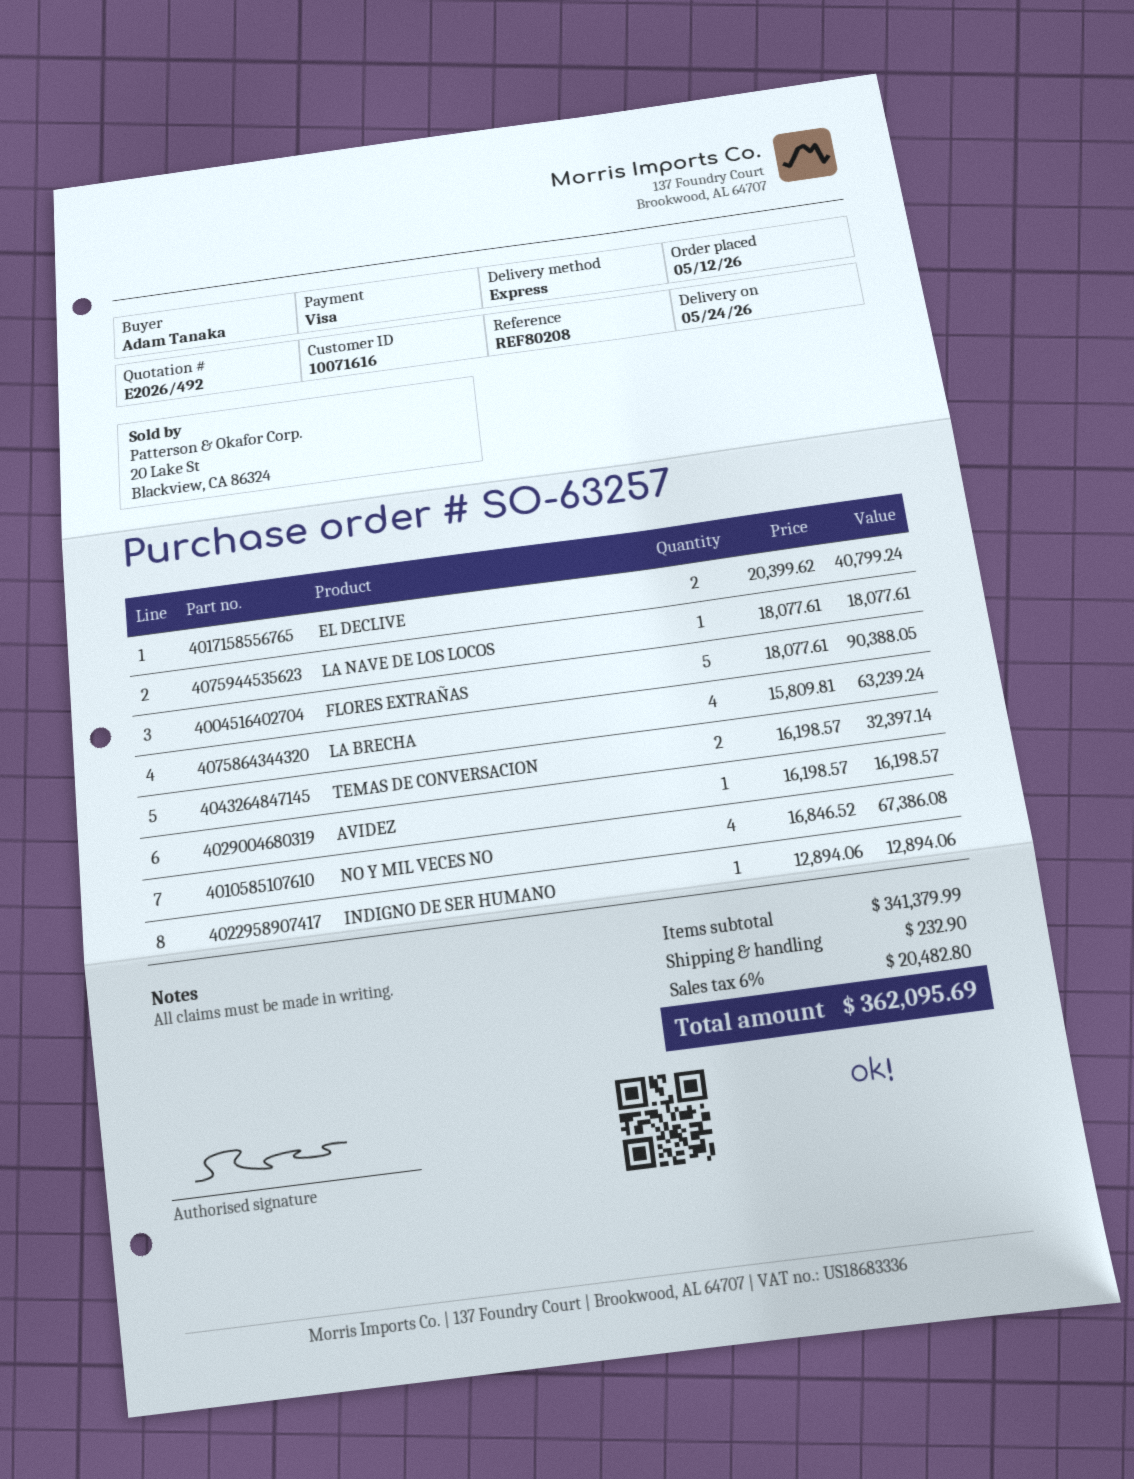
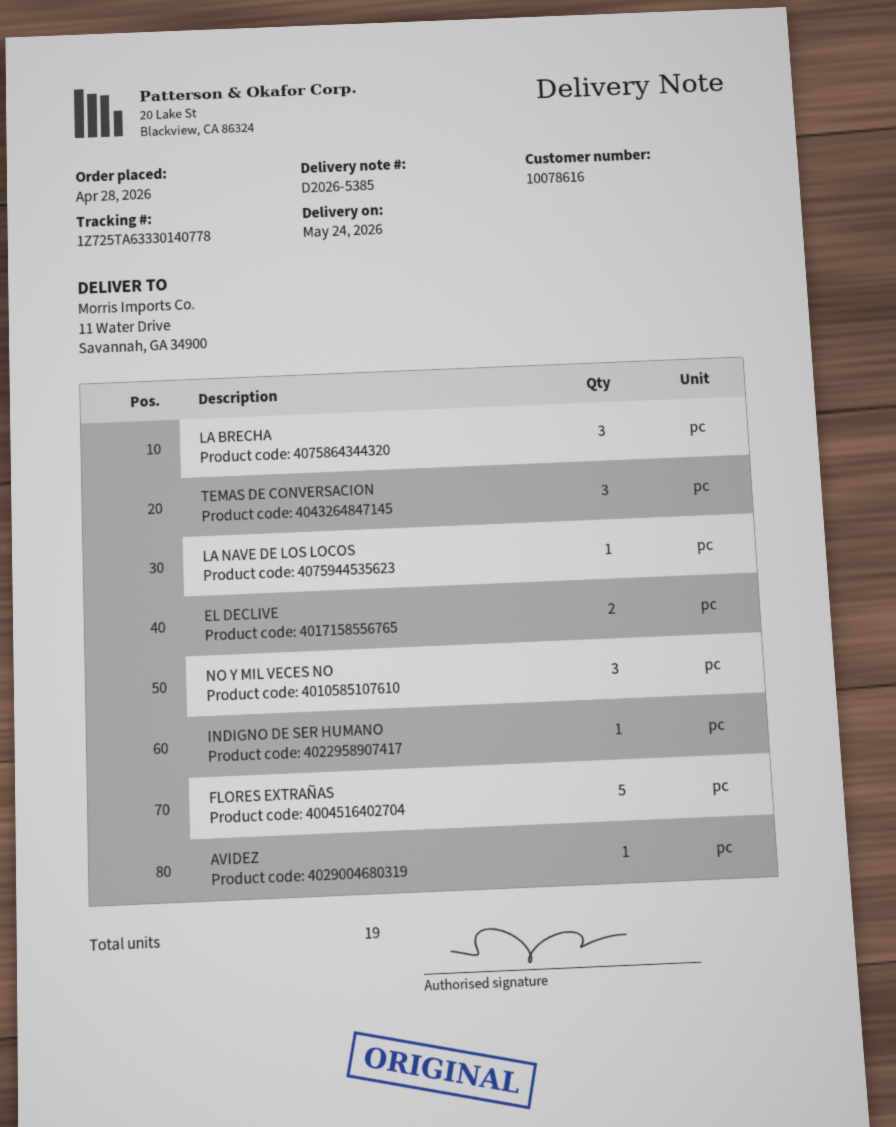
order date: 2026-05-12 -> 2026-04-28
customer number: 10071616 -> 10078616
LA BRECHA: 4 -> 3
TEMAS DE CONVERSACION: 2 -> 3
NO Y MIL VECES NO: 4 -> 3

